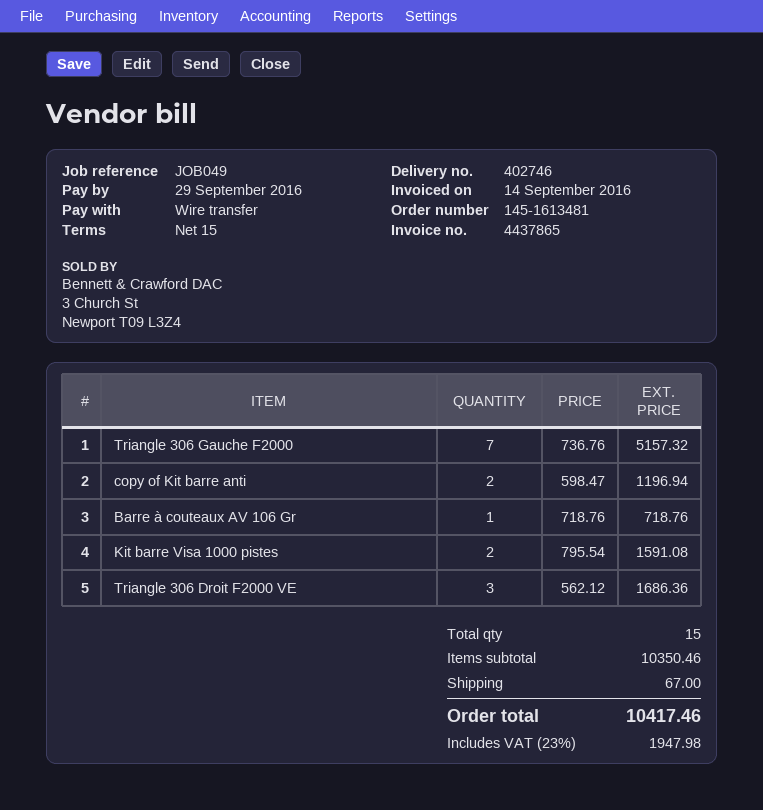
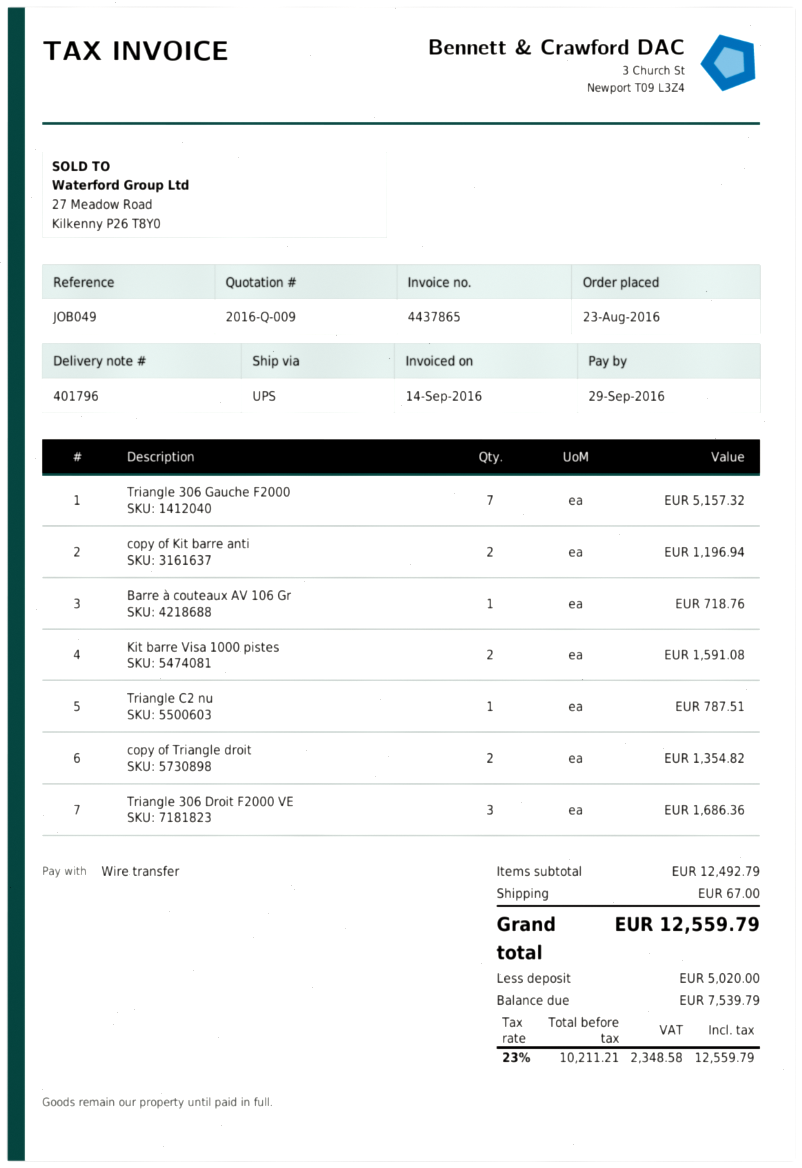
delivery note number: 402746 -> 401796
Triangle C2 nu: none -> 1 for 787.51
copy of Triangle droit: none -> 2 for 1354.82
subtotal: 10350.46 -> 12492.79
tax: 23% = 1947.98 -> 23% = 2348.58
total: 10417.46 -> 12559.79

